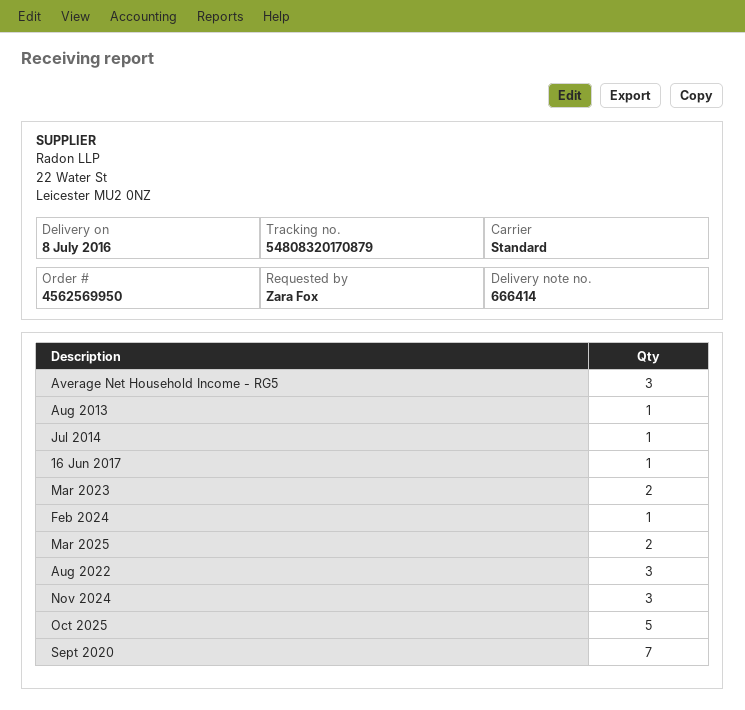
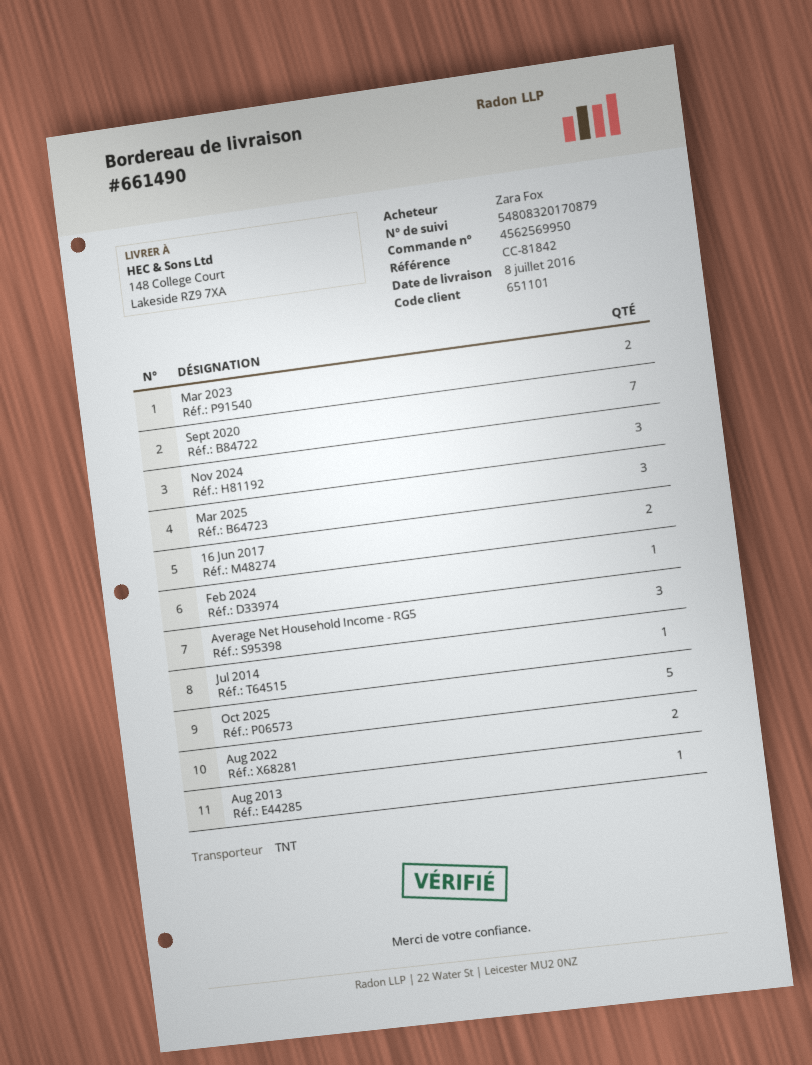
delivery note number: 666414 -> 661490
shipping method: standard -> TNT
16 Jun 2017: 1 -> 2
Mar 2025: 2 -> 3
Aug 2022: 3 -> 2

